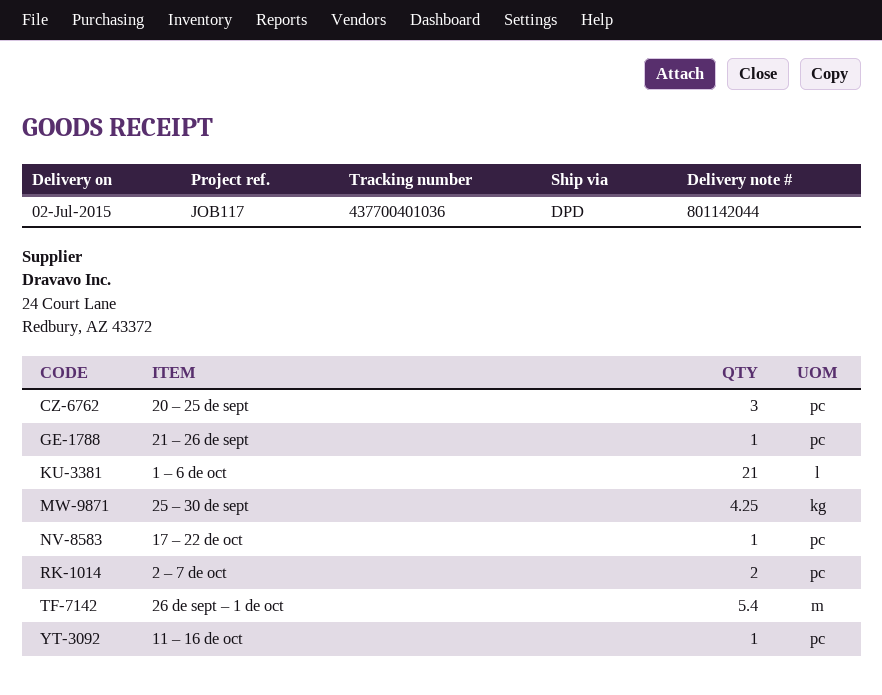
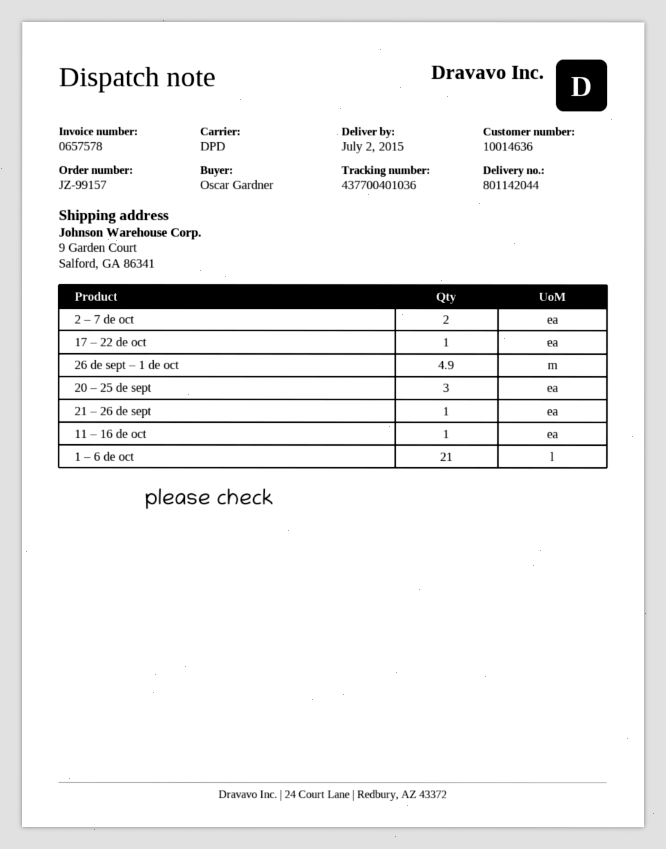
25 – 30 de sept: 4.25 -> none
26 de sept – 1 de oct: 5.4 -> 4.9

